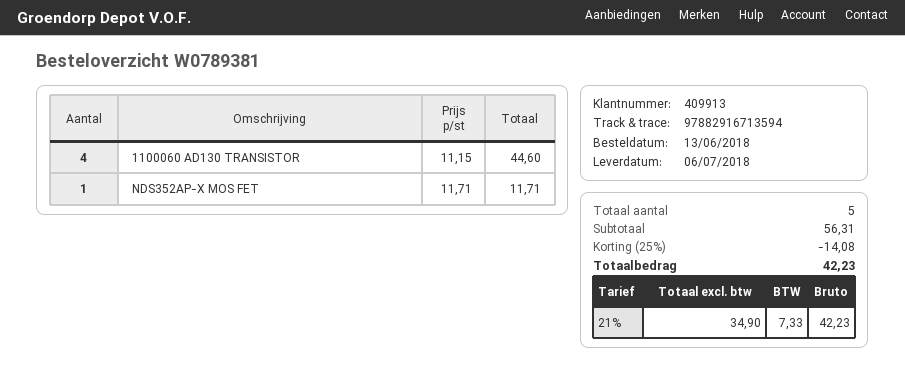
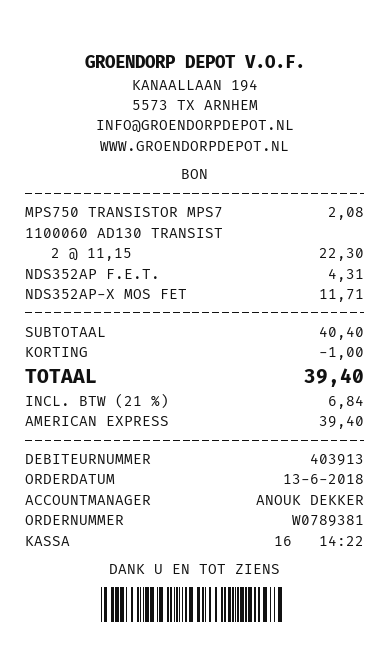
customer number: 409913 -> 403913
1100060 AD130 TRANSISTOR: 4 x 11.15 = 44.60 -> 2 x 11.15 = 22.30
MPS750 TRANSISTOR MPS7: none -> 1 x 2.08 = 2.08
NDS352AP F.E.T.: none -> 1 x 4.31 = 4.31
subtotal: 56.31 -> 40.40
discount: 14.08 -> 1.00
tax: 21% = 7.33 -> 21% = 6.84
total: 42.23 -> 39.40

